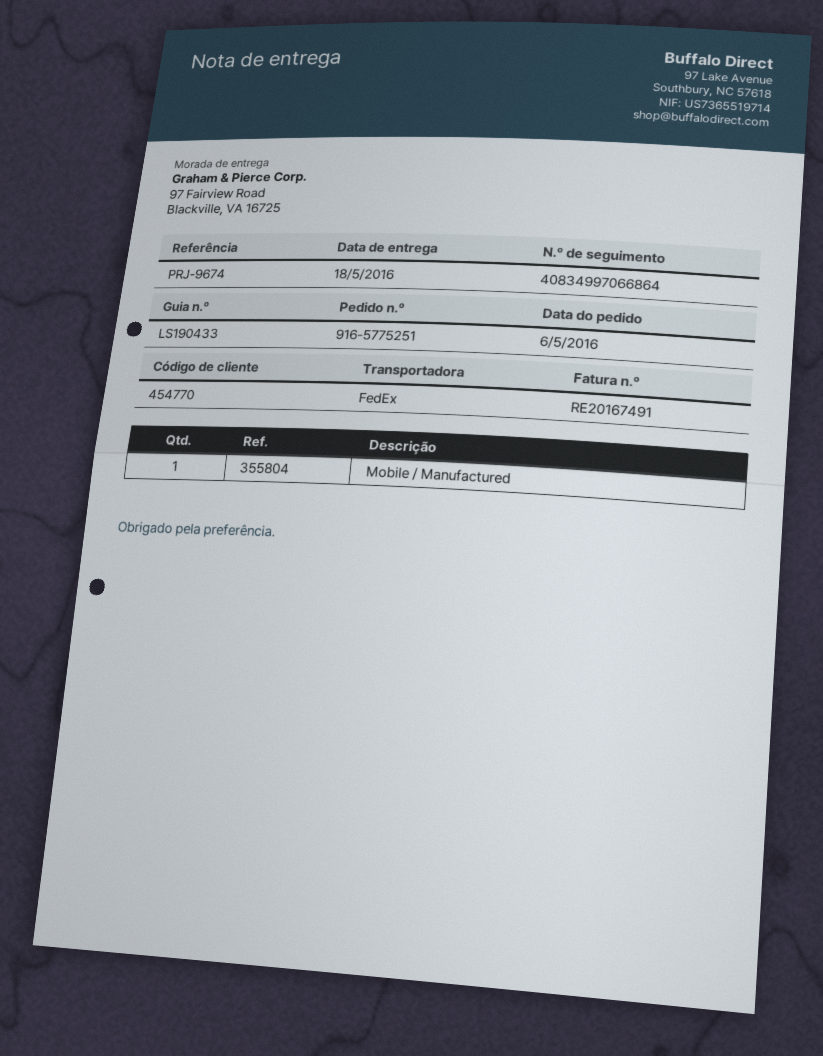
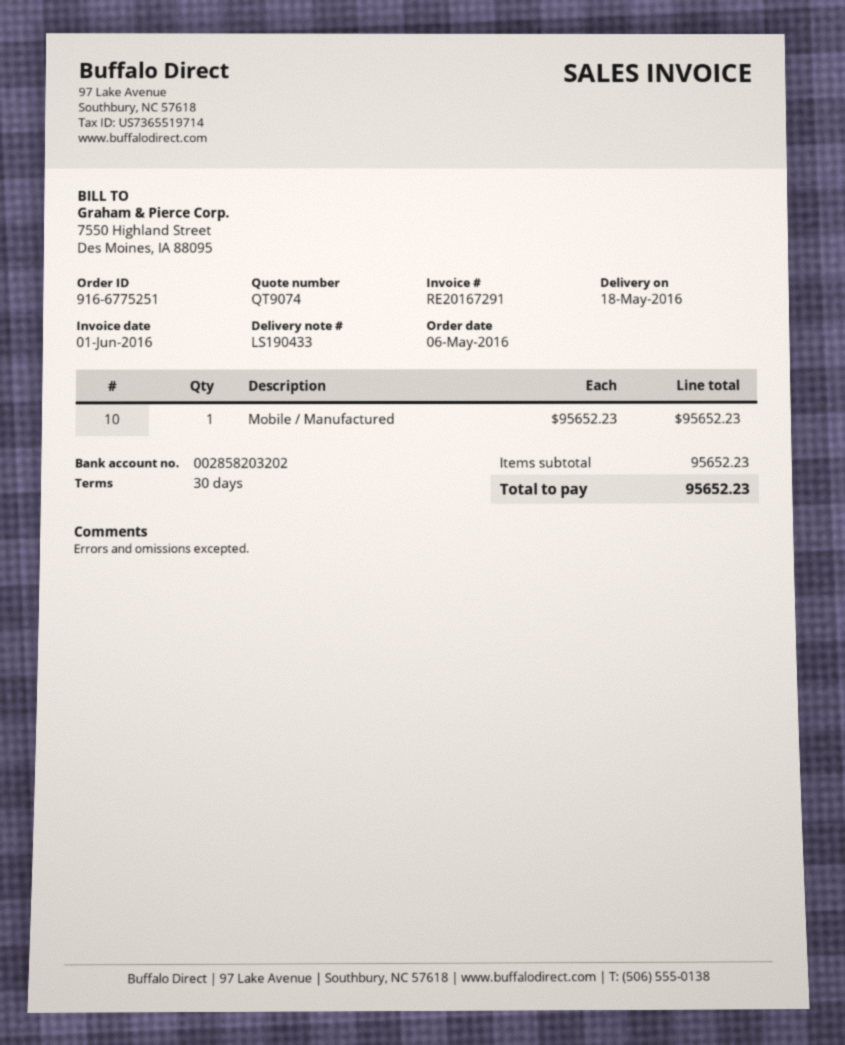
order number: 916-5775251 -> 916-6775251
invoice number: RE20167491 -> RE20167291

